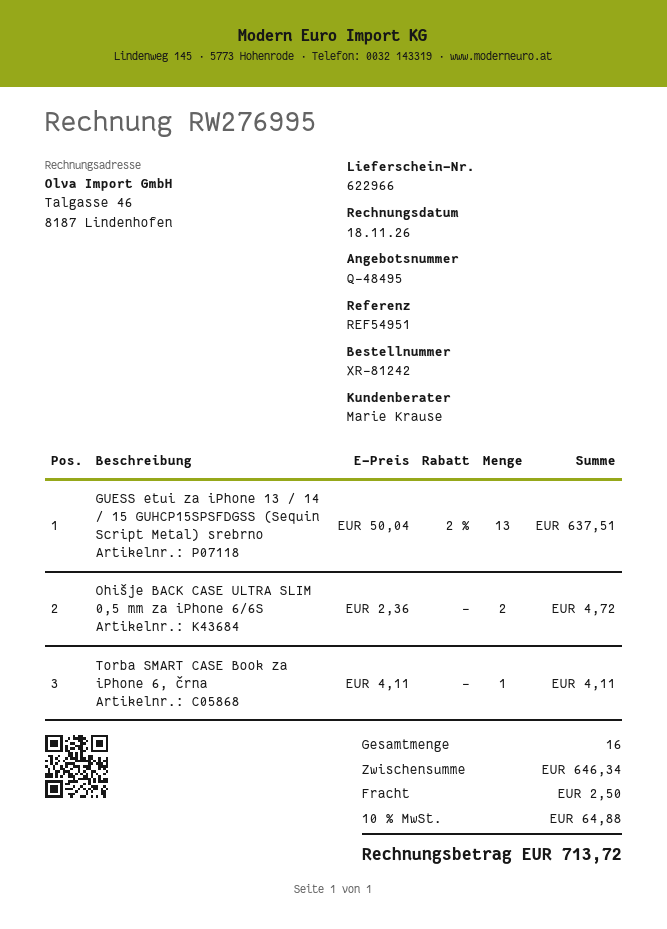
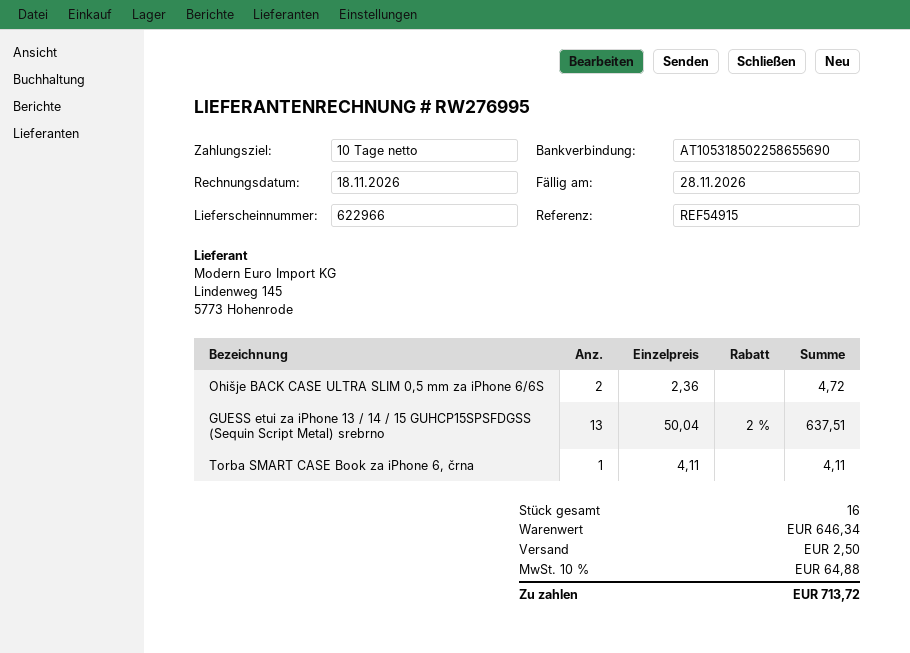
reference: REF54951 -> REF54915

